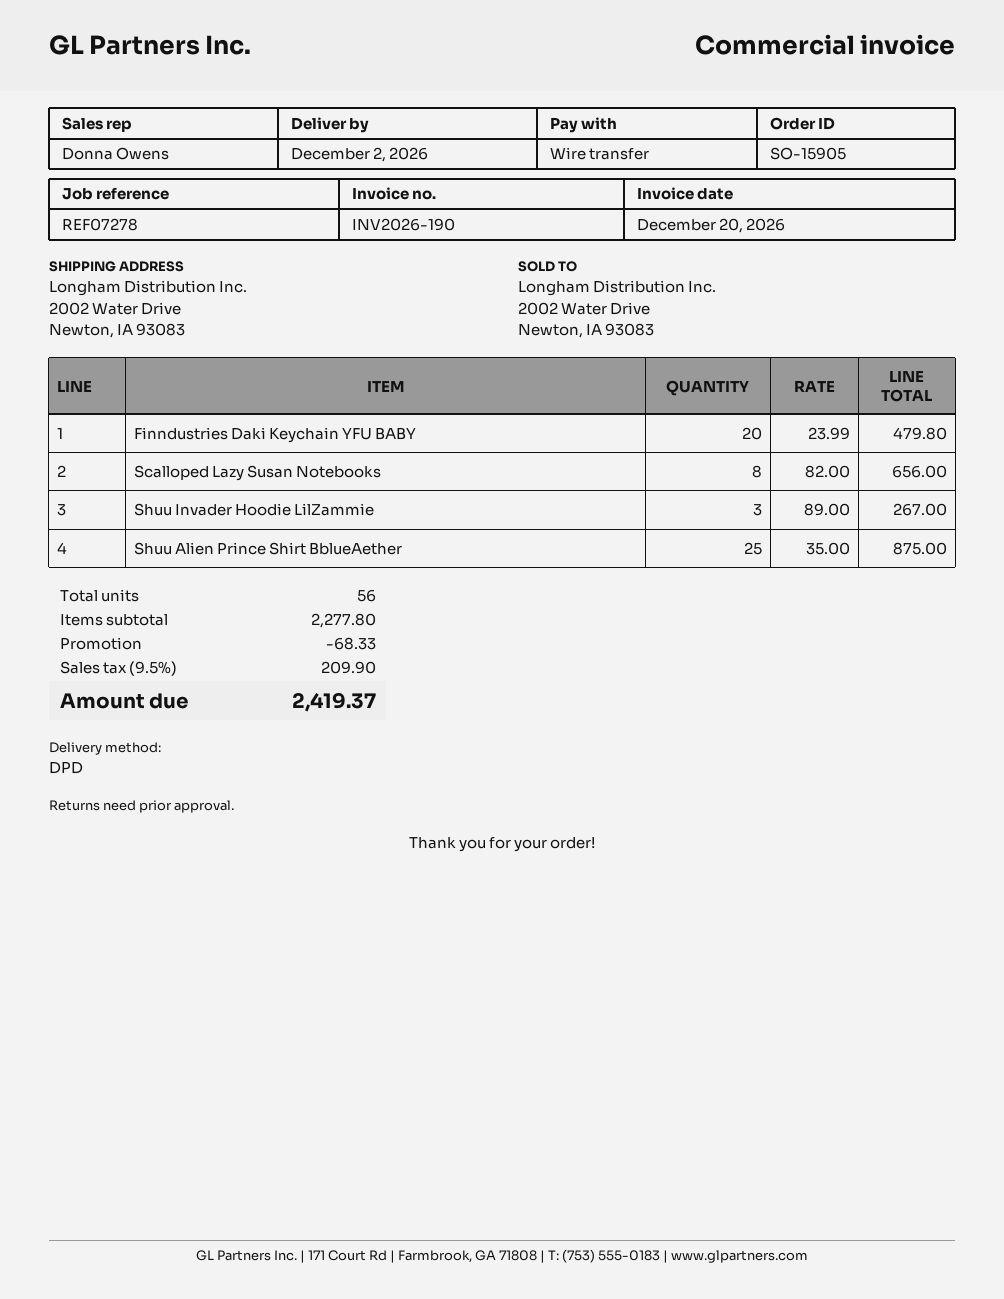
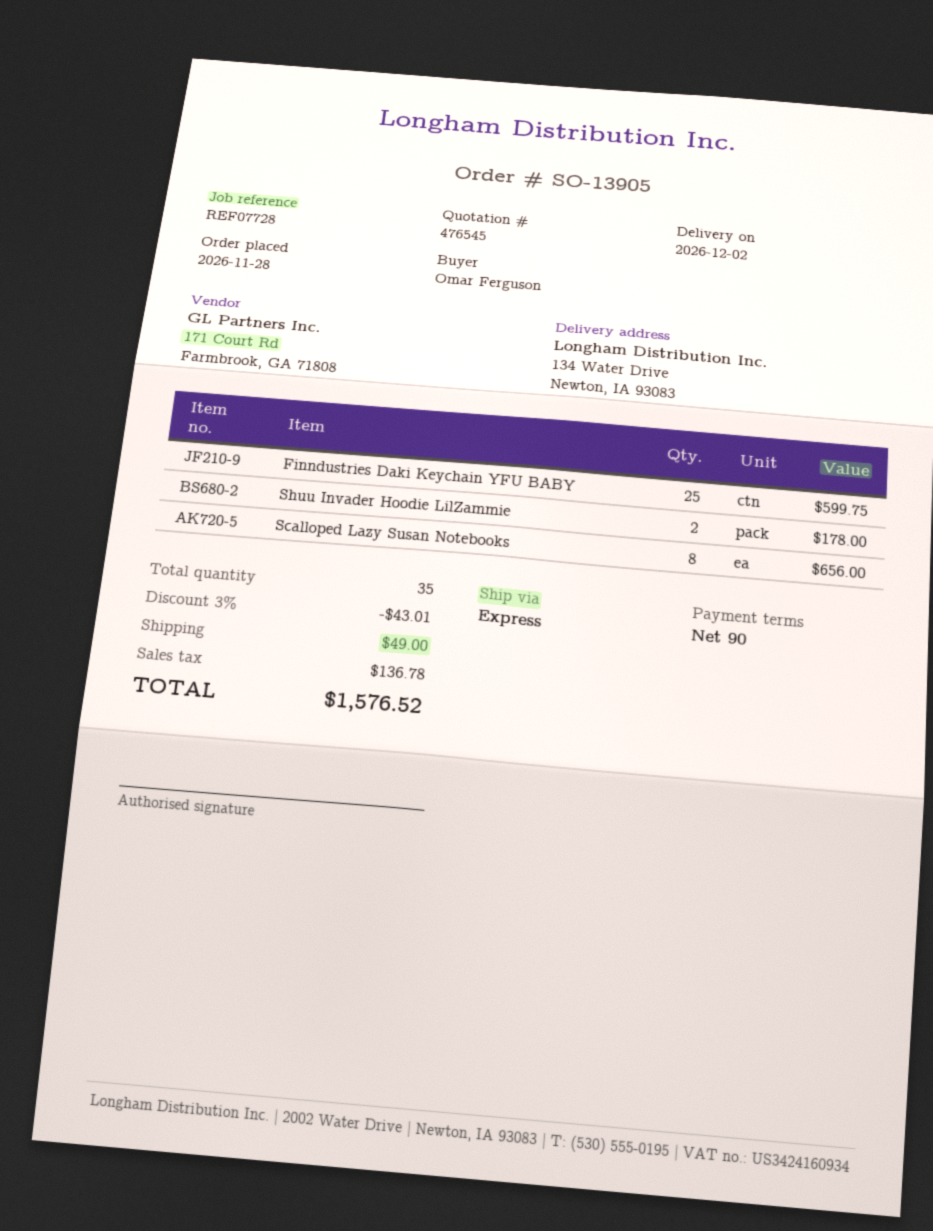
order number: SO-15905 -> SO-13905
reference: REF07278 -> REF07728
shipping method: DPD -> express
ship to: 2002 Water Drive, Newton, IA 93083 -> 134 Water Drive, Newton, IA 93083
Finndustries Daki Keychain YFU BABY: 20 for 479.80 -> 25 for 599.75
Shuu Invader Hoodie LilZammie: 3 for 267.00 -> 2 for 178.00
Shuu Alien Prince Shirt BblueAether: 25 for 875.00 -> none
total quantity: 56 -> 35
discount: 68.33 -> 43.01
shipping: none -> 49.00
tax: 209.90 -> 136.78
total: 2419.37 -> 1576.52

